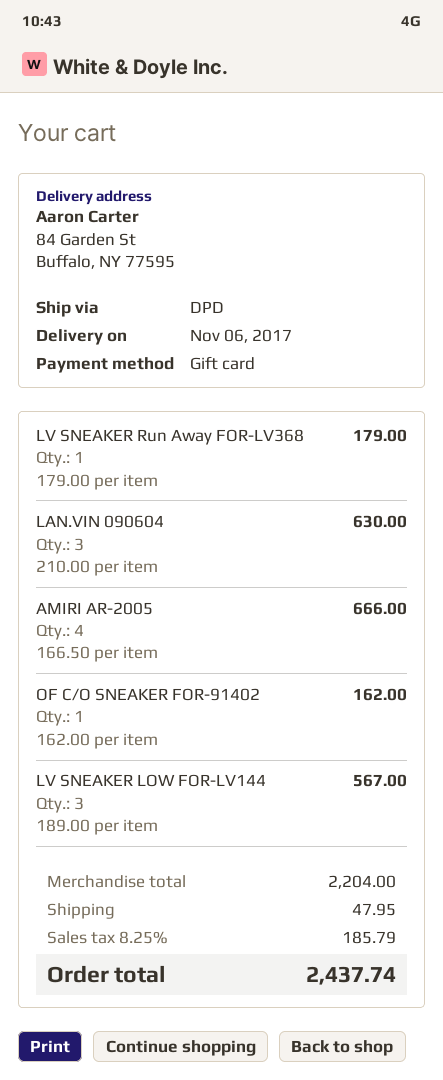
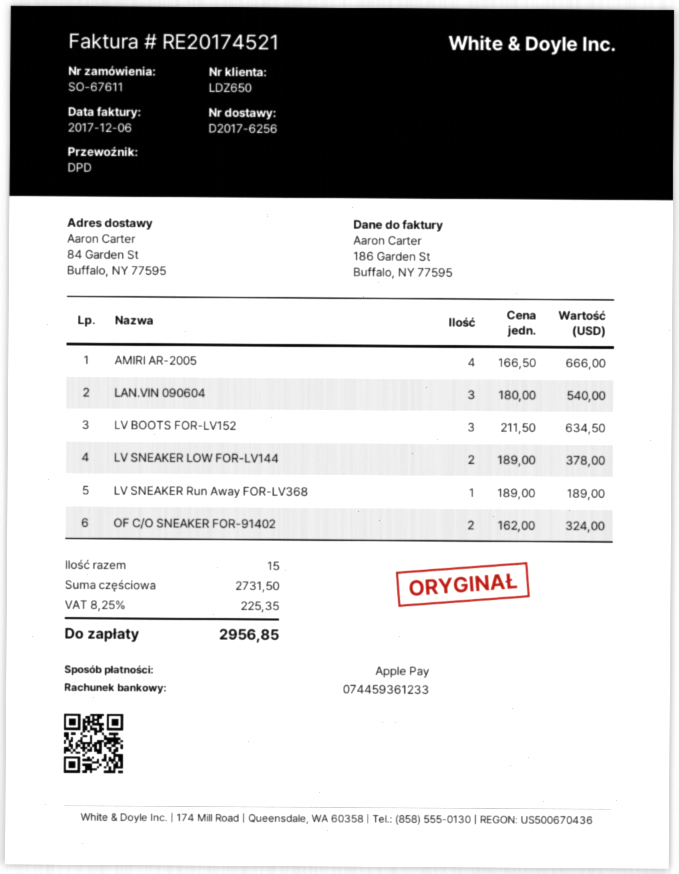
payment method: gift card -> Apple Pay
LV SNEAKER Run Away FOR-LV368: 1 x 179.00 = 179.00 -> 1 x 189.00 = 189.00
LAN.VIN 090604: 3 x 210.00 = 630.00 -> 3 x 180.00 = 540.00
OF C/O SNEAKER FOR-91402: 1 x 162.00 = 162.00 -> 2 x 162.00 = 324.00
LV SNEAKER LOW FOR-LV144: 3 x 189.00 = 567.00 -> 2 x 189.00 = 378.00
LV BOOTS FOR-LV152: none -> 3 x 211.50 = 634.50
subtotal: 2204.00 -> 2731.50
shipping: 47.95 -> none
tax: 8.25% = 185.79 -> 8.25% = 225.35
total: 2437.74 -> 2956.85

